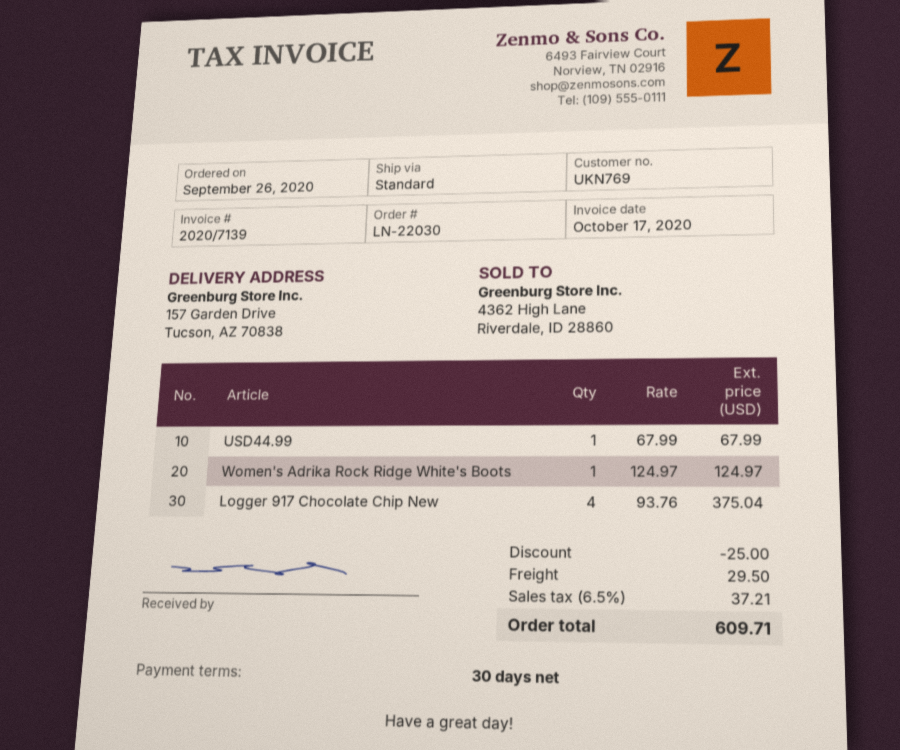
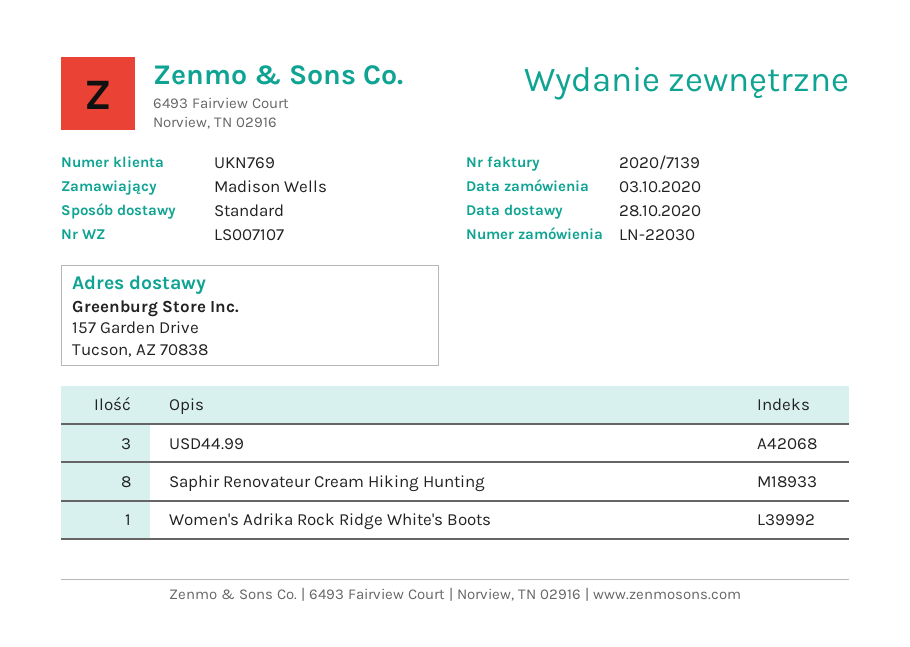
order date: 2020-09-26 -> 2020-10-03
USD44.99: 1 -> 3
Logger 917 Chocolate Chip New: 4 -> none
Saphir Renovateur Cream Hiking Hunting: none -> 8

